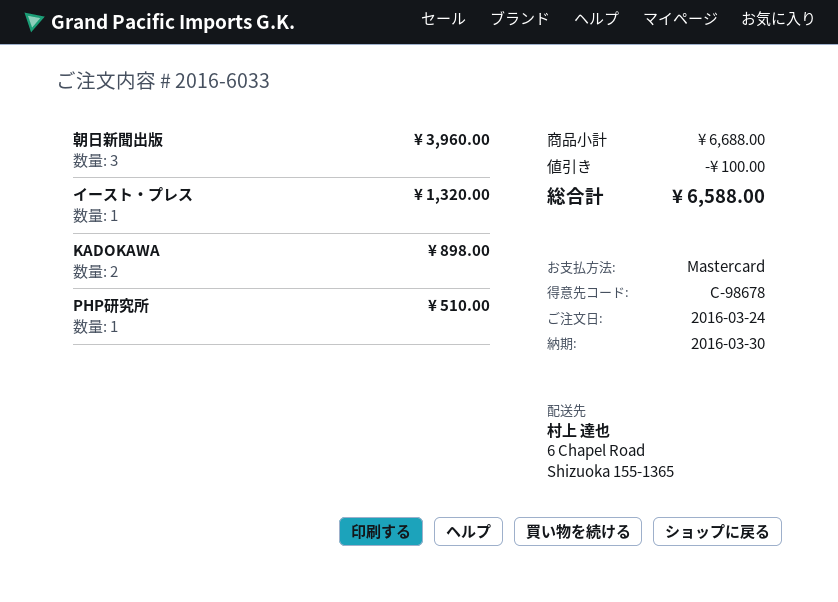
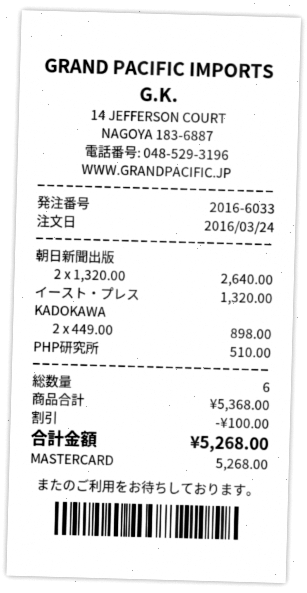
朝日新聞出版: 3 for 3960.00 -> 2 for 2640.00
subtotal: 6688.00 -> 5368.00
total: 6588.00 -> 5268.00

